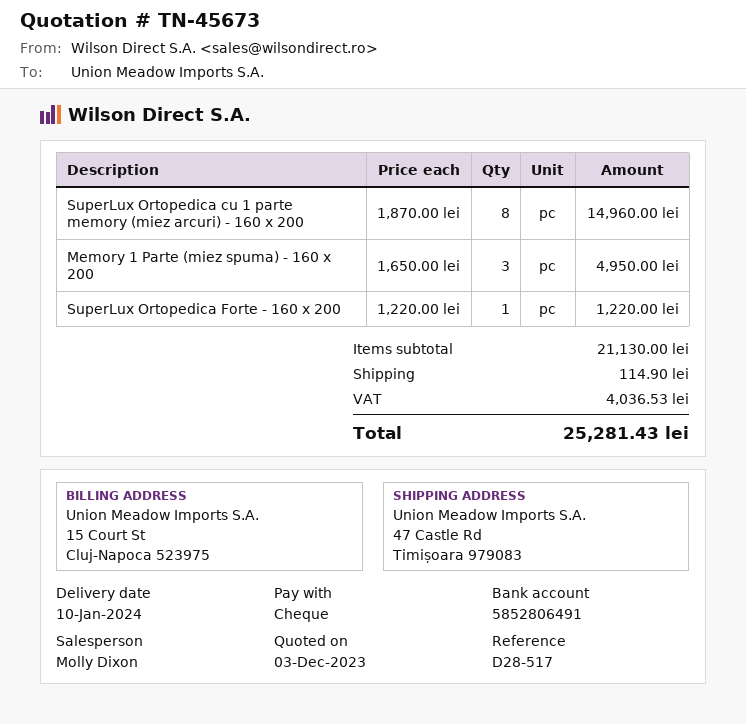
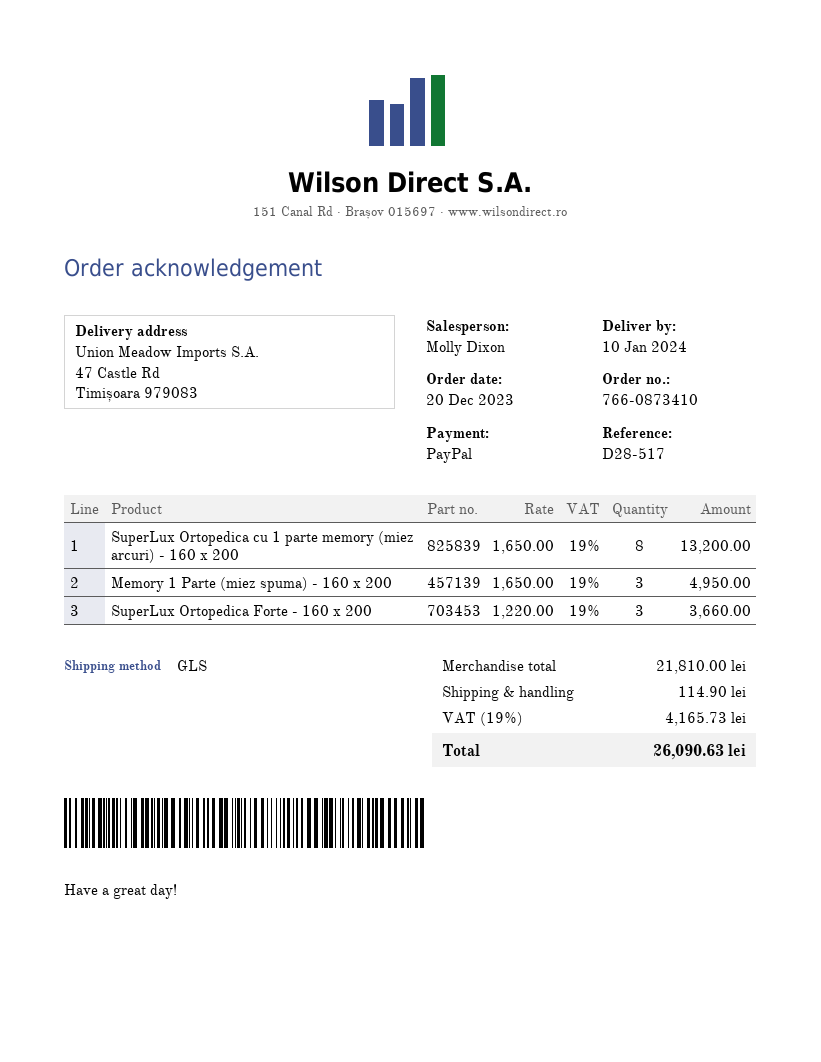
payment method: cheque -> PayPal
SuperLux Ortopedica cu 1 parte memory (miez arcuri) - 160 x 200: 8 x 1870.00 = 14960.00 -> 8 x 1650.00 = 13200.00
SuperLux Ortopedica Forte - 160 x 200: 1 x 1220.00 = 1220.00 -> 3 x 1220.00 = 3660.00
subtotal: 21130.00 -> 21810.00
tax: 4036.53 -> 4165.73
total: 25281.43 -> 26090.63

